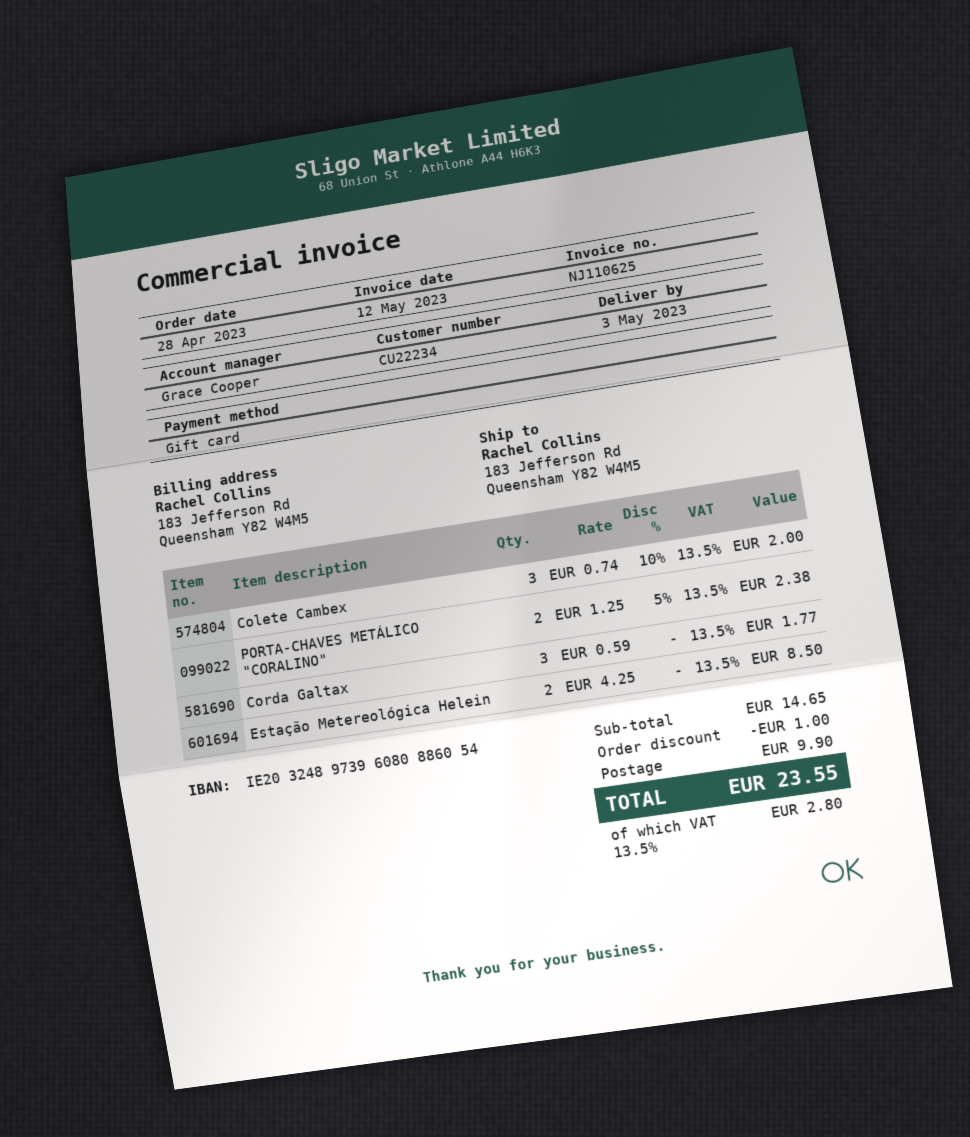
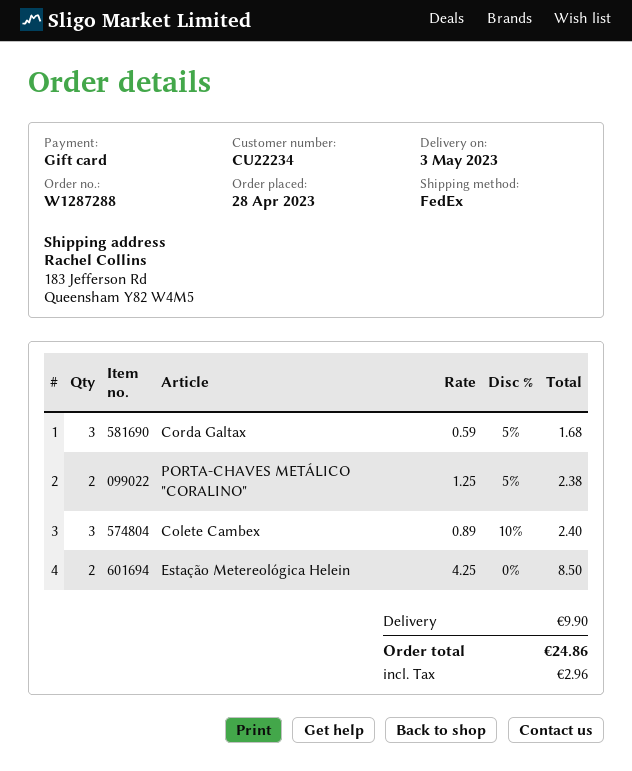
Colete Cambex: 3 x 0.74 - 10% = 2.00 -> 3 x 0.89 - 10% = 2.40
Corda Galtax: 3 x 0.59 = 1.77 -> 3 x 0.59 - 5% = 1.68
discount: 1.00 -> none
tax: 2.80 -> 2.96
total: 23.55 -> 24.86

